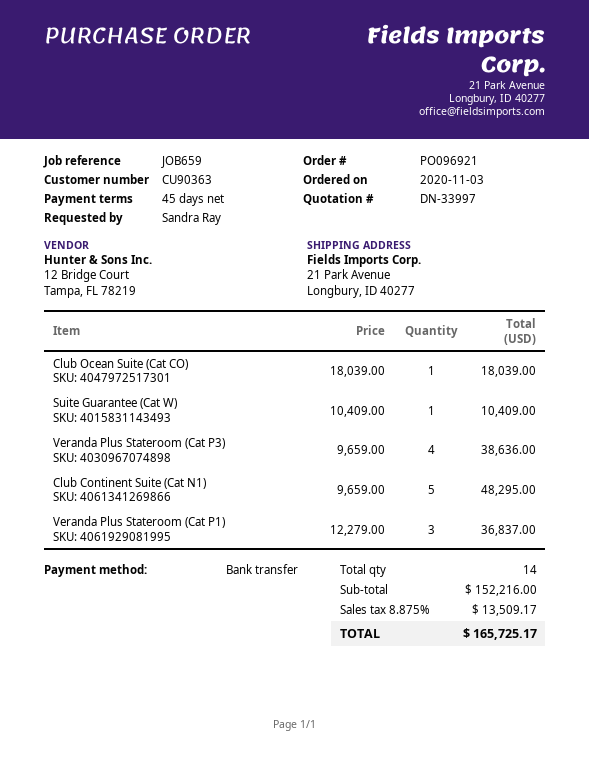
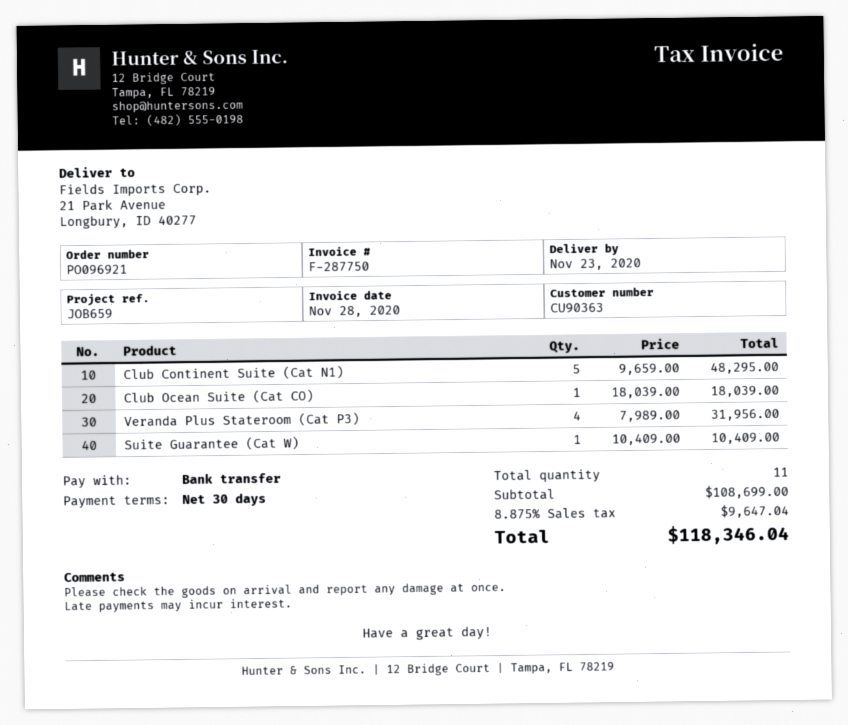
payment terms: 45 days -> 30 days
Veranda Plus Stateroom (Cat P3): 4 x 9659.00 = 38636.00 -> 4 x 7989.00 = 31956.00
Veranda Plus Stateroom (Cat P1): 3 x 12279.00 = 36837.00 -> none
total quantity: 14 -> 11
subtotal: 152216.00 -> 108699.00
tax: 8.875% = 13509.17 -> 8.875% = 9647.04
total: 165725.17 -> 118346.04

